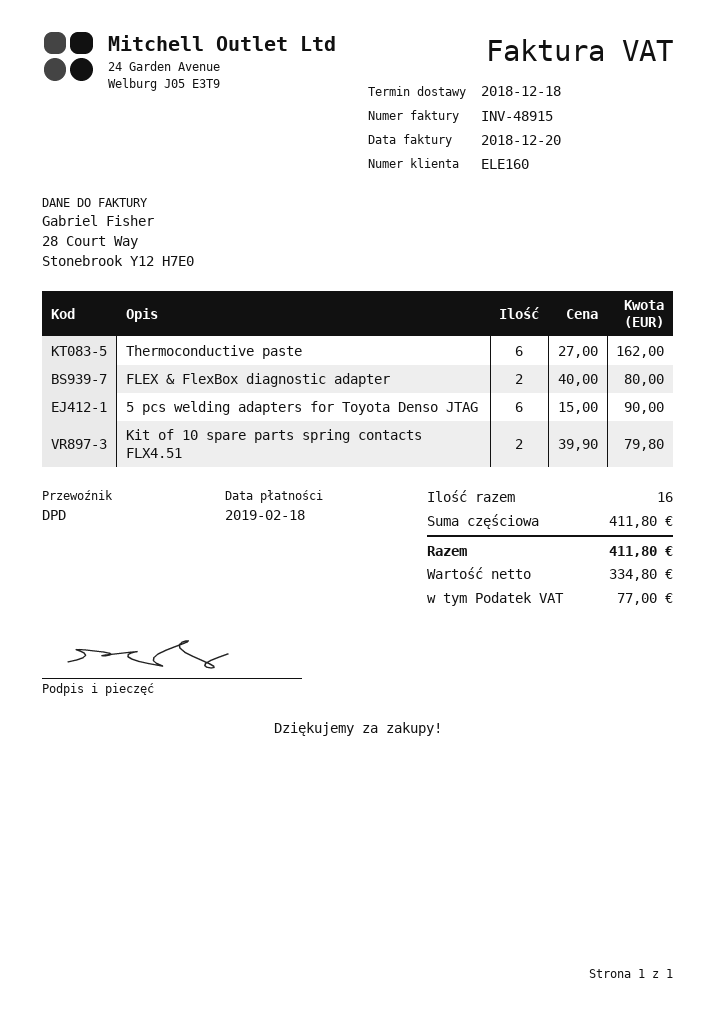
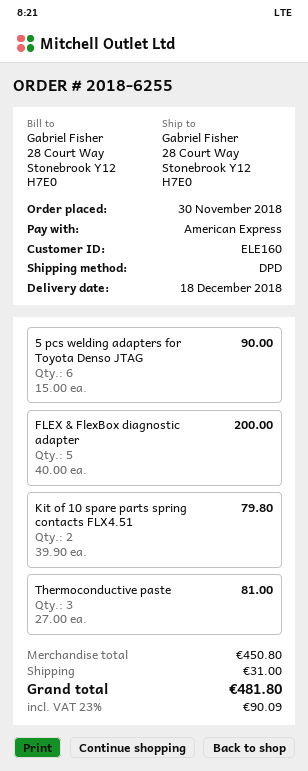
Thermoconductive paste: 6 x 27.00 = 162.00 -> 3 x 27.00 = 81.00
FLEX & FlexBox diagnostic adapter: 2 x 40.00 = 80.00 -> 5 x 40.00 = 200.00
subtotal: 411.80 -> 450.80
shipping: none -> 31.00
tax: 77.00 -> 90.09
total: 411.80 -> 481.80

